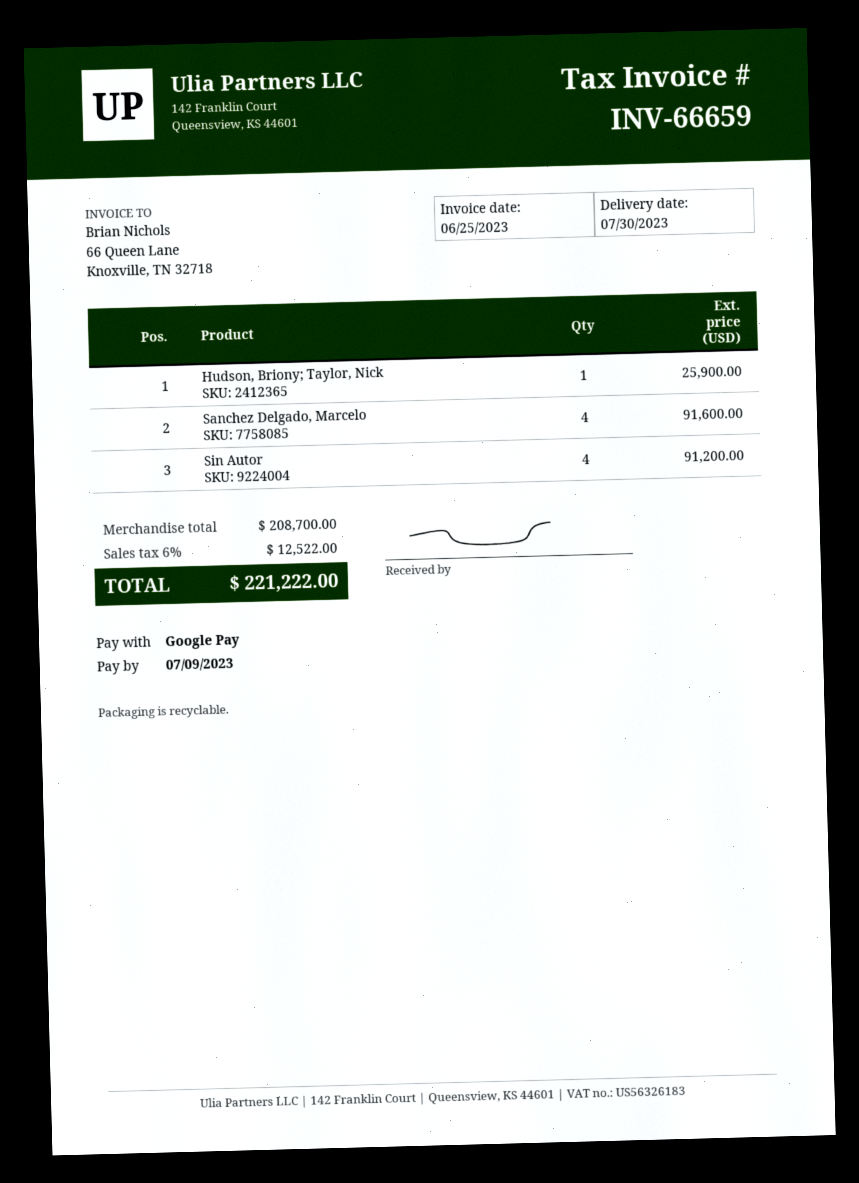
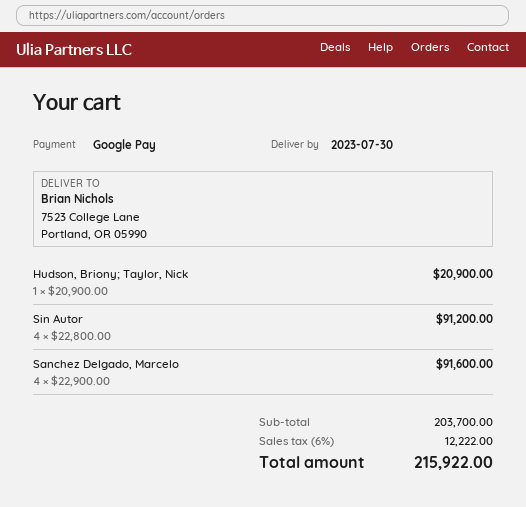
Hudson, Briony; Taylor, Nick: 1 for 25900.00 -> 1 for 20900.00
subtotal: 208700.00 -> 203700.00
tax: 6% = 12522.00 -> 6% = 12222.00
total: 221222.00 -> 215922.00

